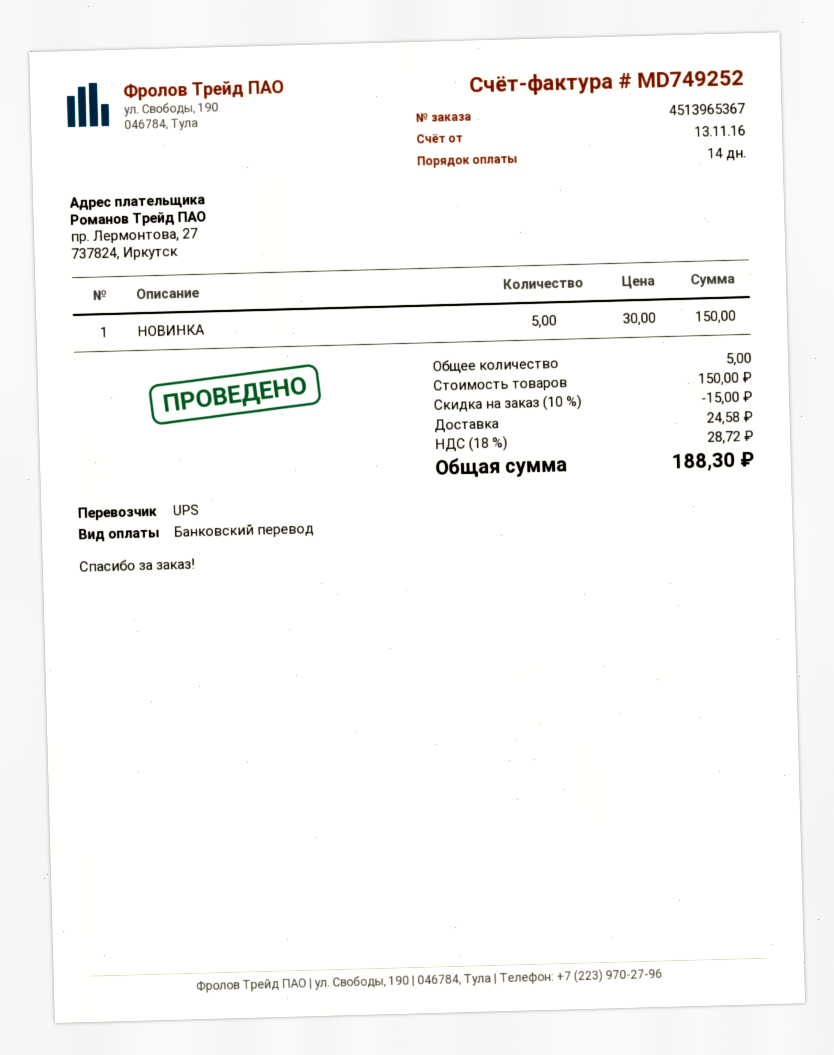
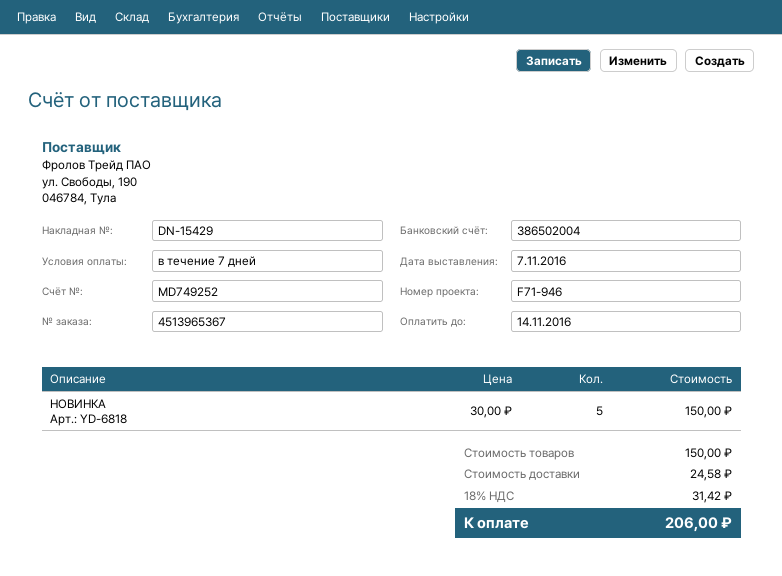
invoice date: 2016-11-13 -> 2016-11-07
payment terms: 14 days -> 7 days
discount: 10% = 15.00 -> none
tax: 18% = 28.72 -> 18% = 31.42
total: 188.30 -> 206.00

